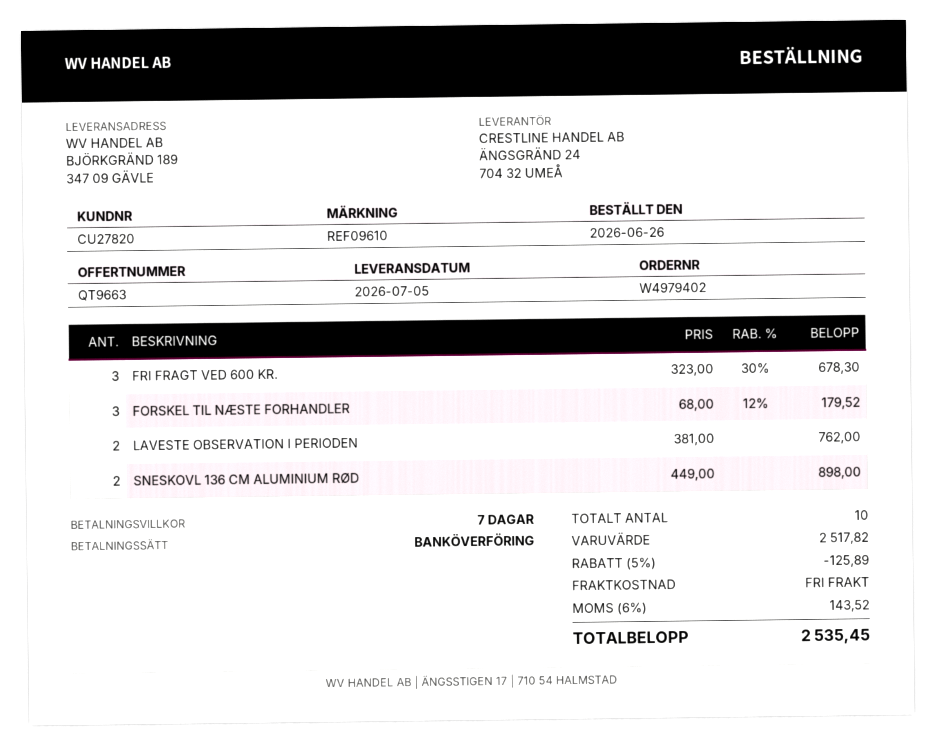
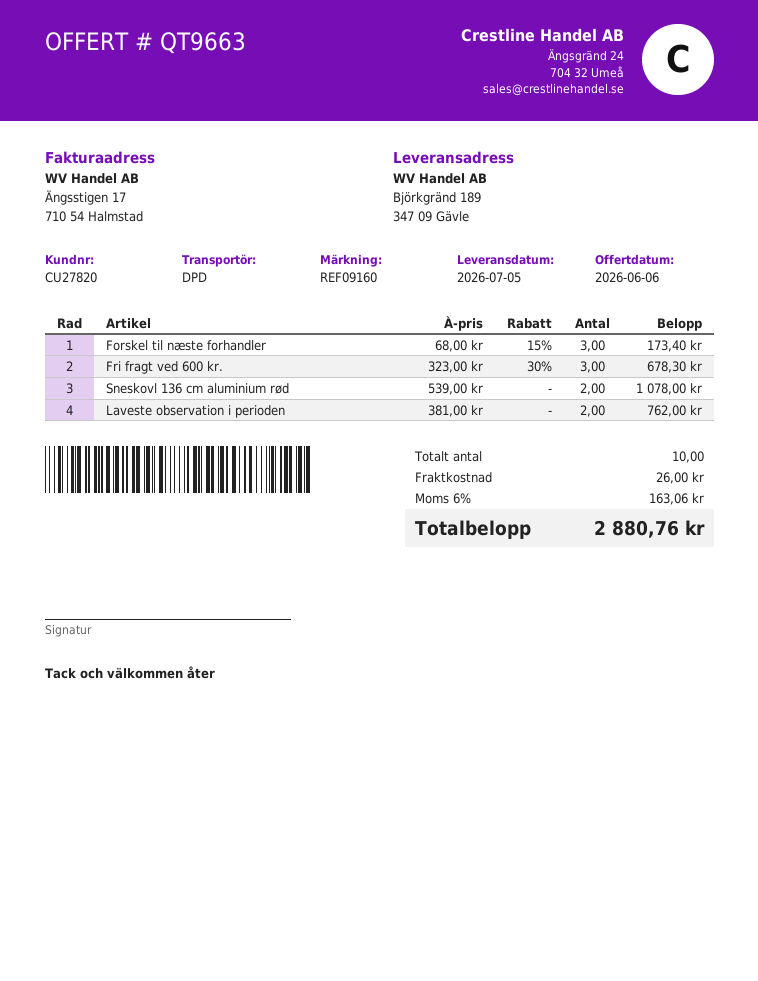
reference: REF09610 -> REF09160
FORSKEL TIL NÆSTE FORHANDLER: 3 x 68.00 - 12% = 179.52 -> 3 x 68.00 - 15% = 173.40
SNESKOVL 136 CM ALUMINIUM RØD: 2 x 449.00 = 898.00 -> 2 x 539.00 = 1078.00
discount: 5% = 125.89 -> none
shipping: 0.00 -> 26.00
tax: 6% = 143.52 -> 6% = 163.06
total: 2535.45 -> 2880.76

